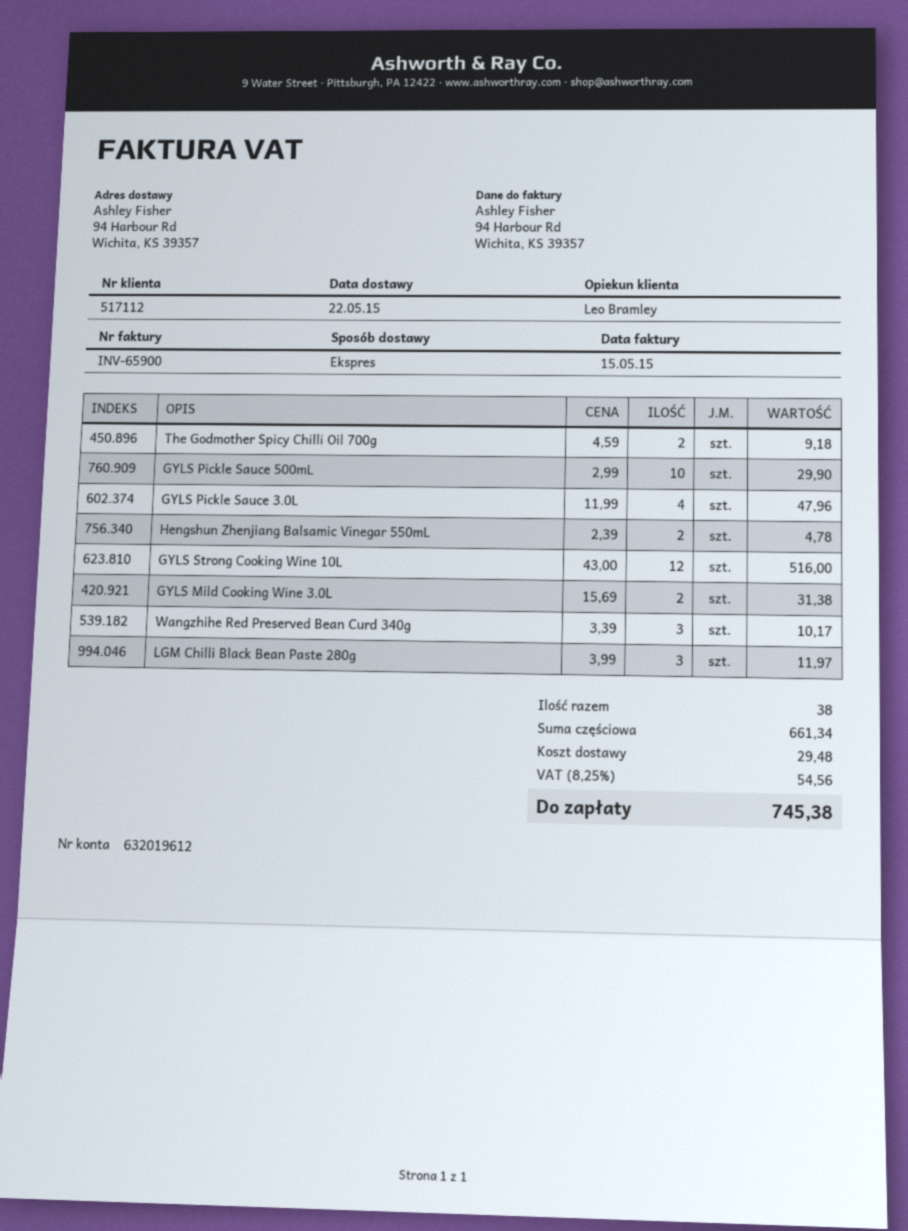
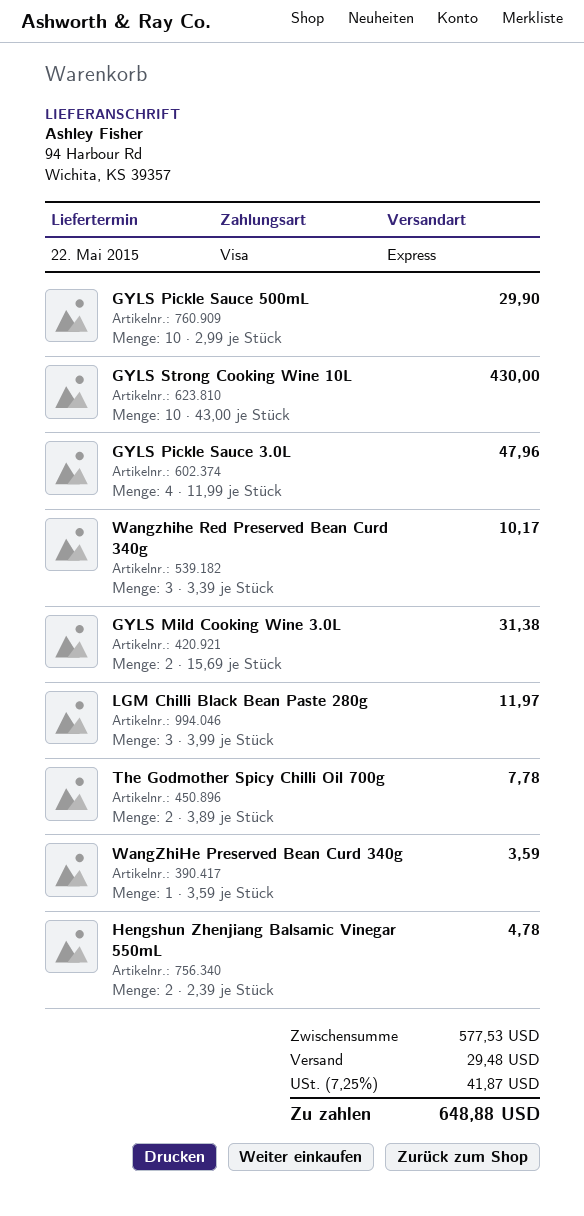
The Godmother Spicy Chilli Oil 700g: 2 x 4.59 = 9.18 -> 2 x 3.89 = 7.78
GYLS Strong Cooking Wine 10L: 12 x 43.00 = 516.00 -> 10 x 43.00 = 430.00
WangZhiHe Preserved Bean Curd 340g: none -> 1 x 3.59 = 3.59
subtotal: 661.34 -> 577.53
tax: 8.25% = 54.56 -> 7.25% = 41.87
total: 745.38 -> 648.88

